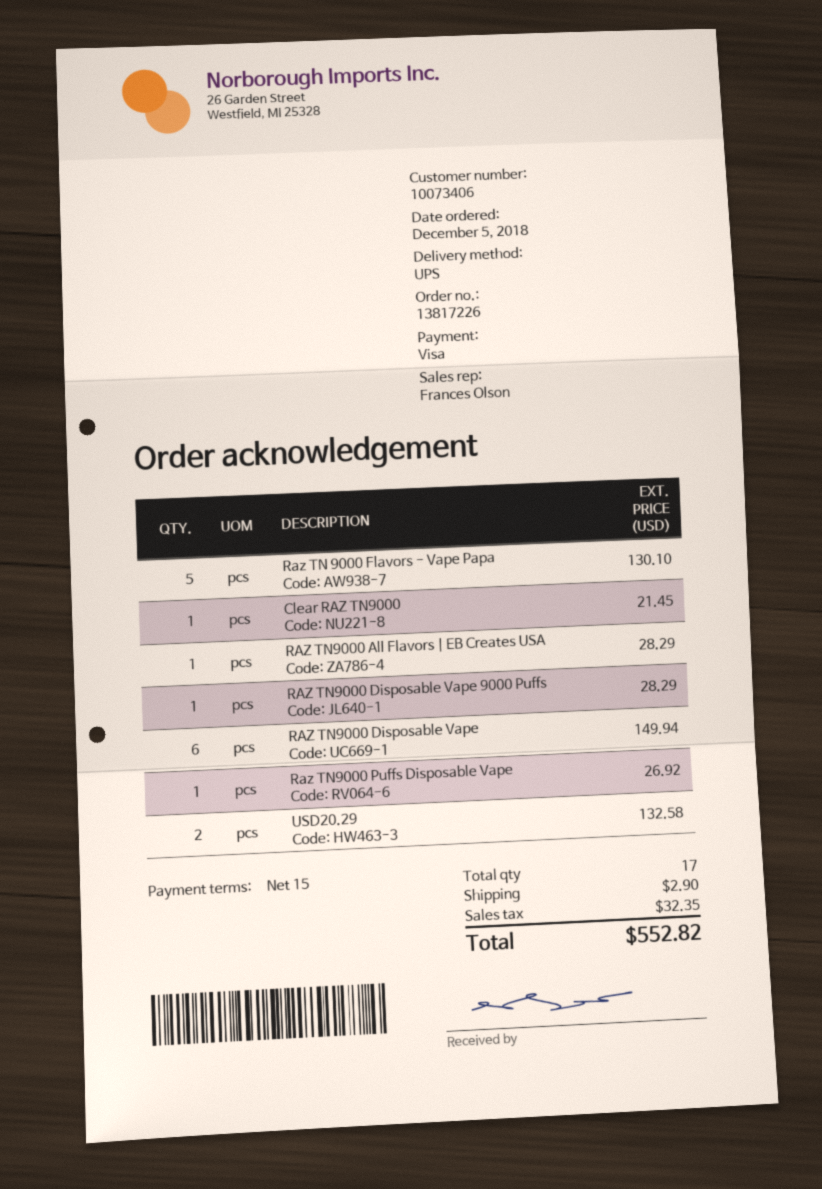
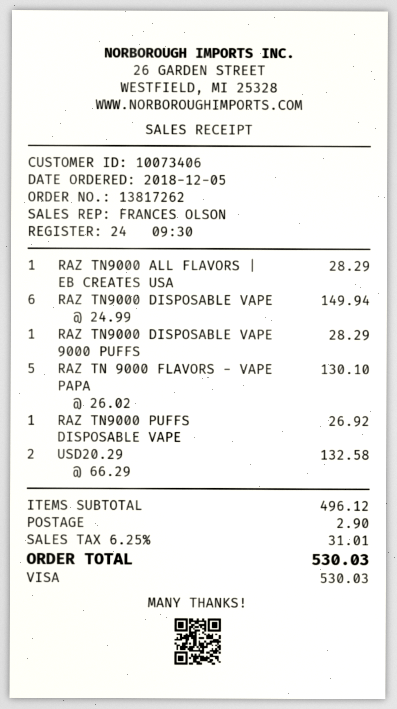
order number: 13817226 -> 13817262
Clear RAZ TN9000: 1 for 21.45 -> none
tax: 32.35 -> 31.01
total: 552.82 -> 530.03

